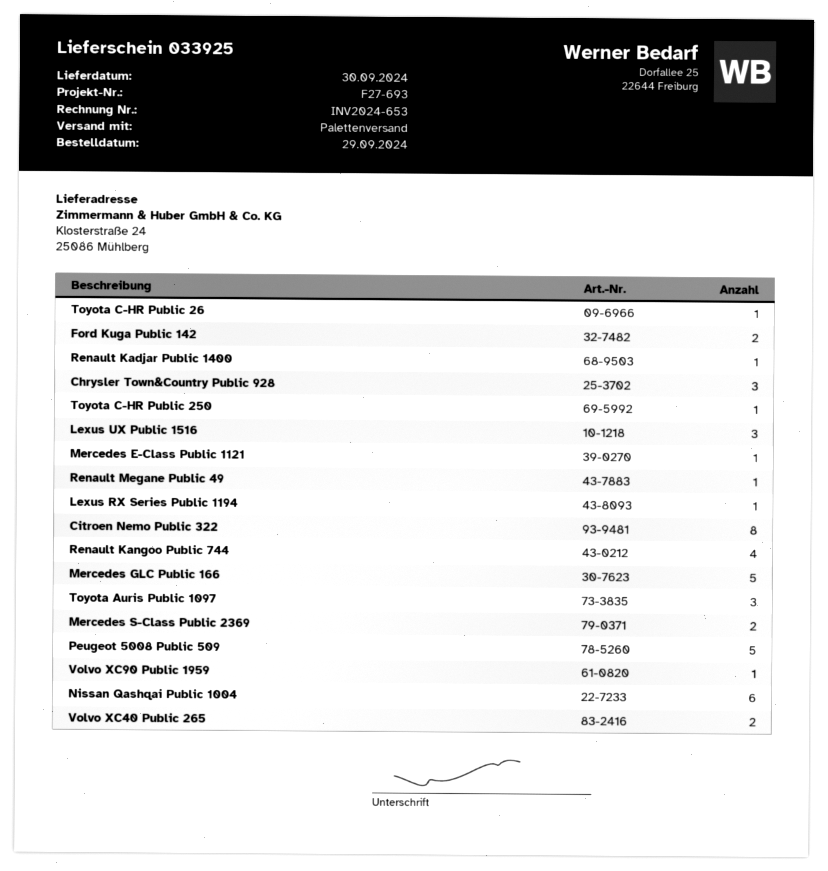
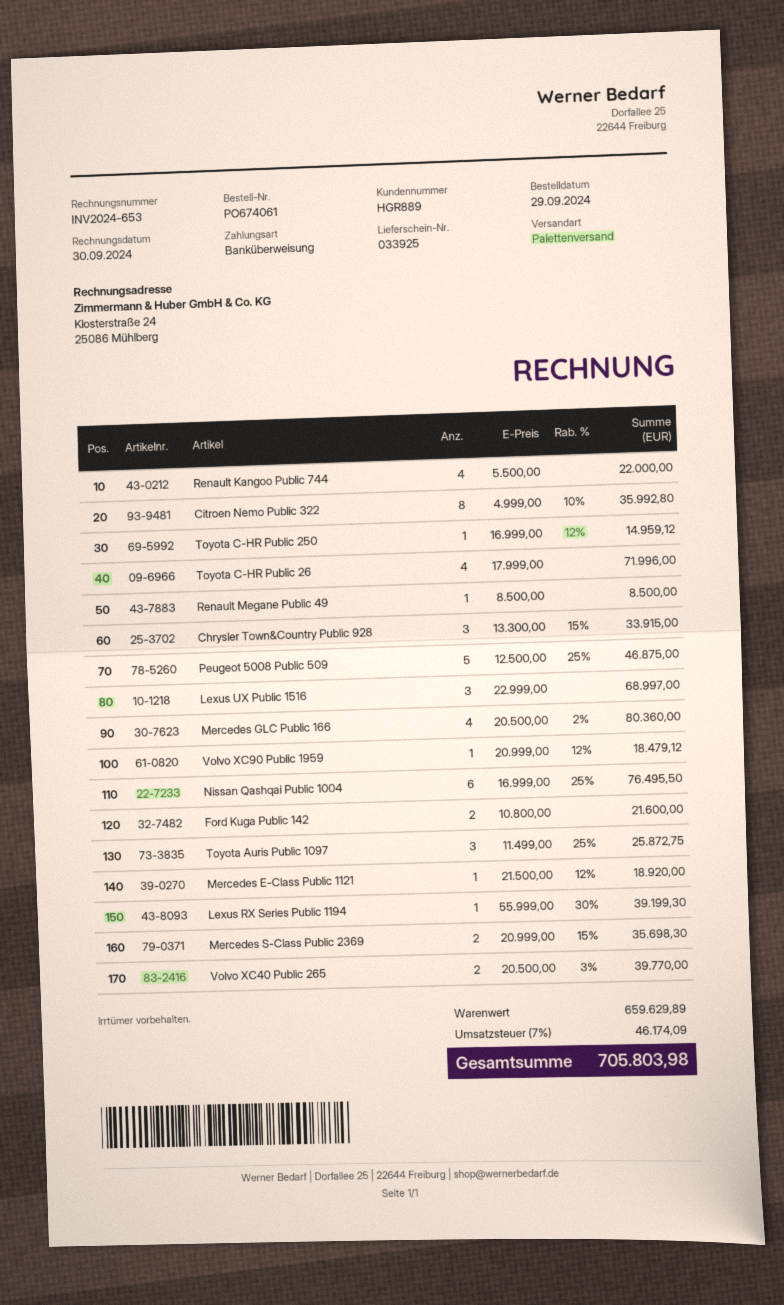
Toyota C-HR Public 26: 1 -> 4
Renault Kadjar Public 1400: 1 -> none
Mercedes GLC Public 166: 5 -> 4

